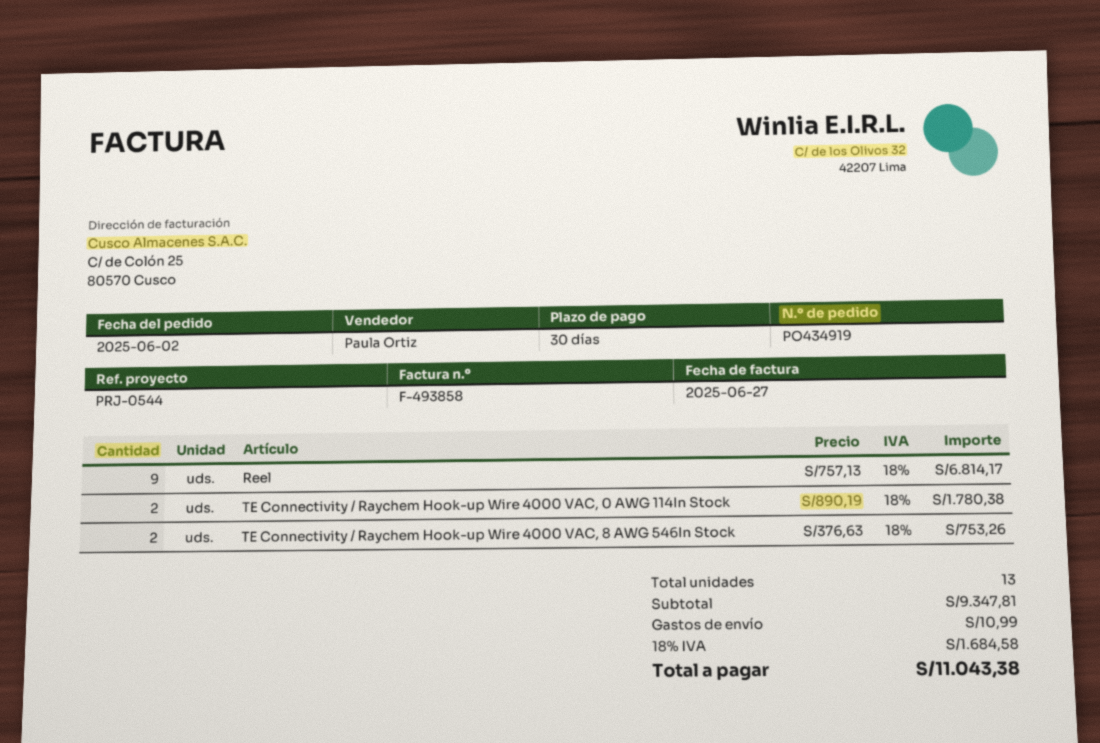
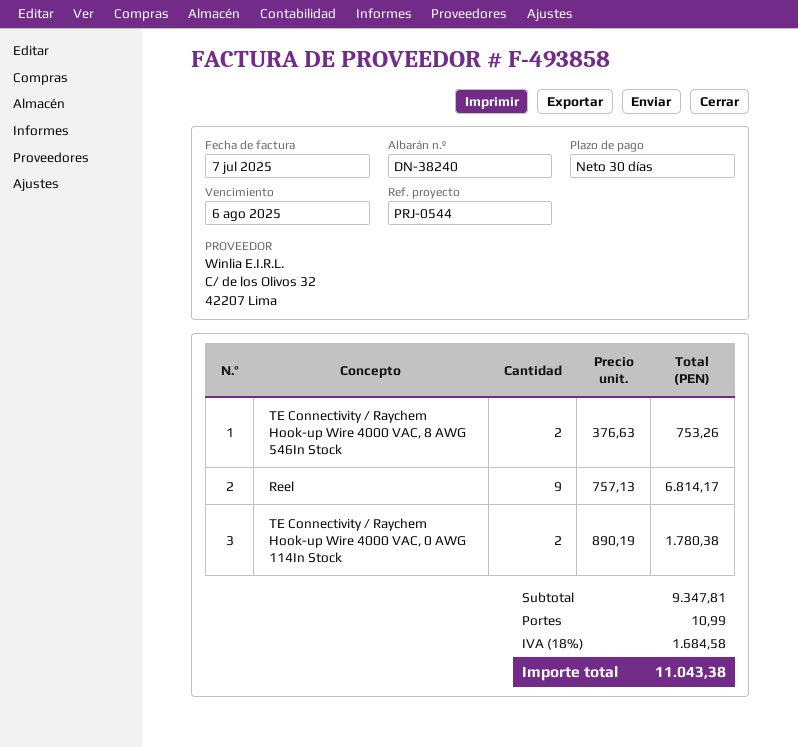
invoice date: 2025-06-27 -> 2025-07-07

